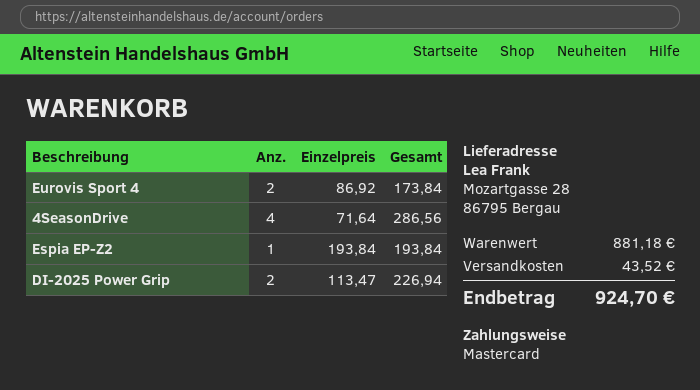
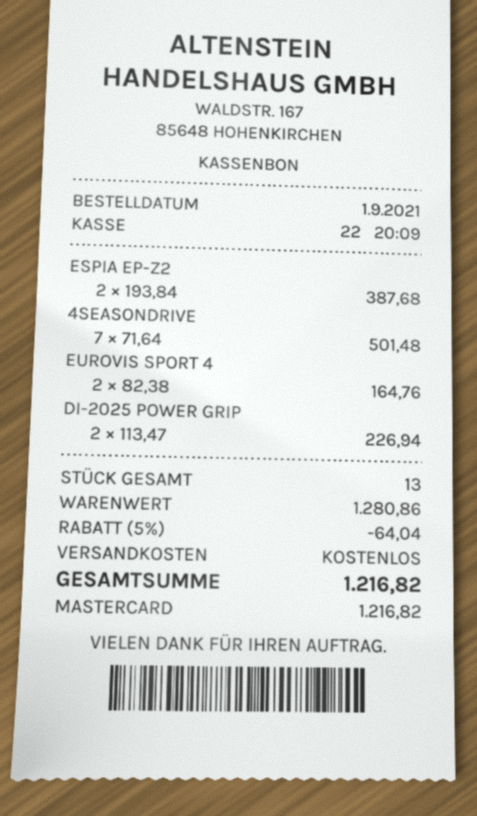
Eurovis Sport 4: 2 x 86.92 = 173.84 -> 2 x 82.38 = 164.76
4SeasonDrive: 4 x 71.64 = 286.56 -> 7 x 71.64 = 501.48
Espia EP-Z2: 1 x 193.84 = 193.84 -> 2 x 193.84 = 387.68
subtotal: 881.18 -> 1280.86
discount: none -> 5% = 64.04
shipping: 43.52 -> 0.00
total: 924.70 -> 1216.82

